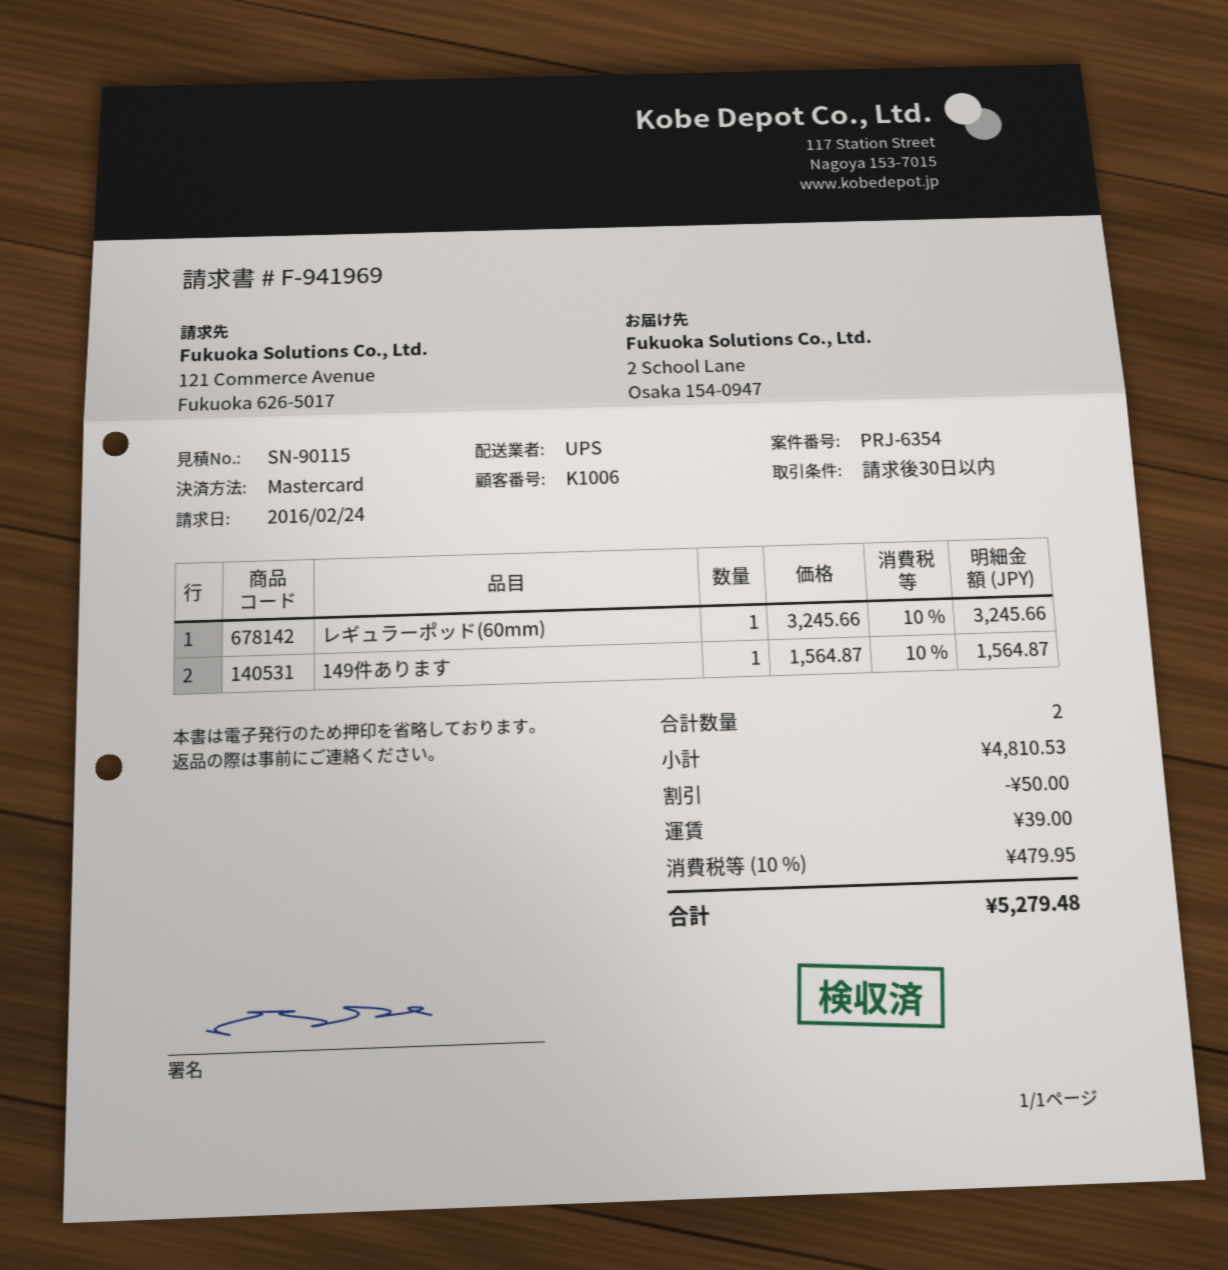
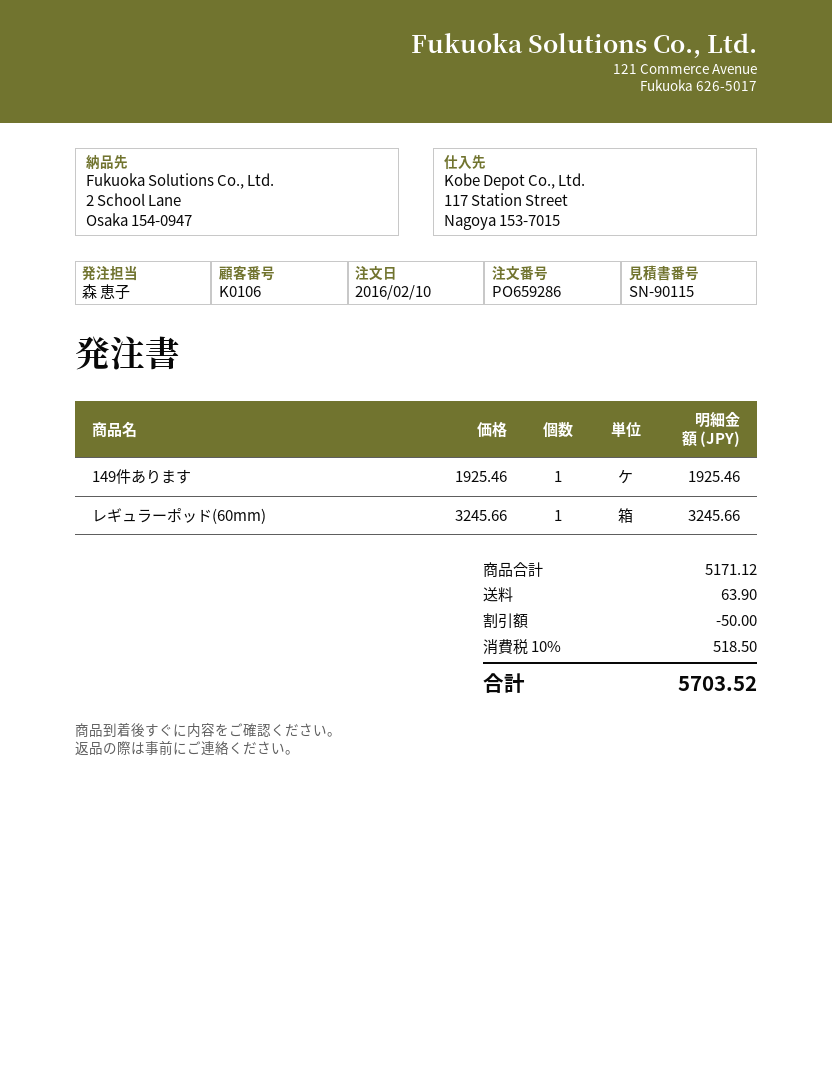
customer number: K1006 -> K0106
149件あります: 1 x 1564.87 = 1564.87 -> 1 x 1925.46 = 1925.46
subtotal: 4810.53 -> 5171.12
shipping: 39.00 -> 63.90
tax: 10% = 479.95 -> 10% = 518.50
total: 5279.48 -> 5703.52

